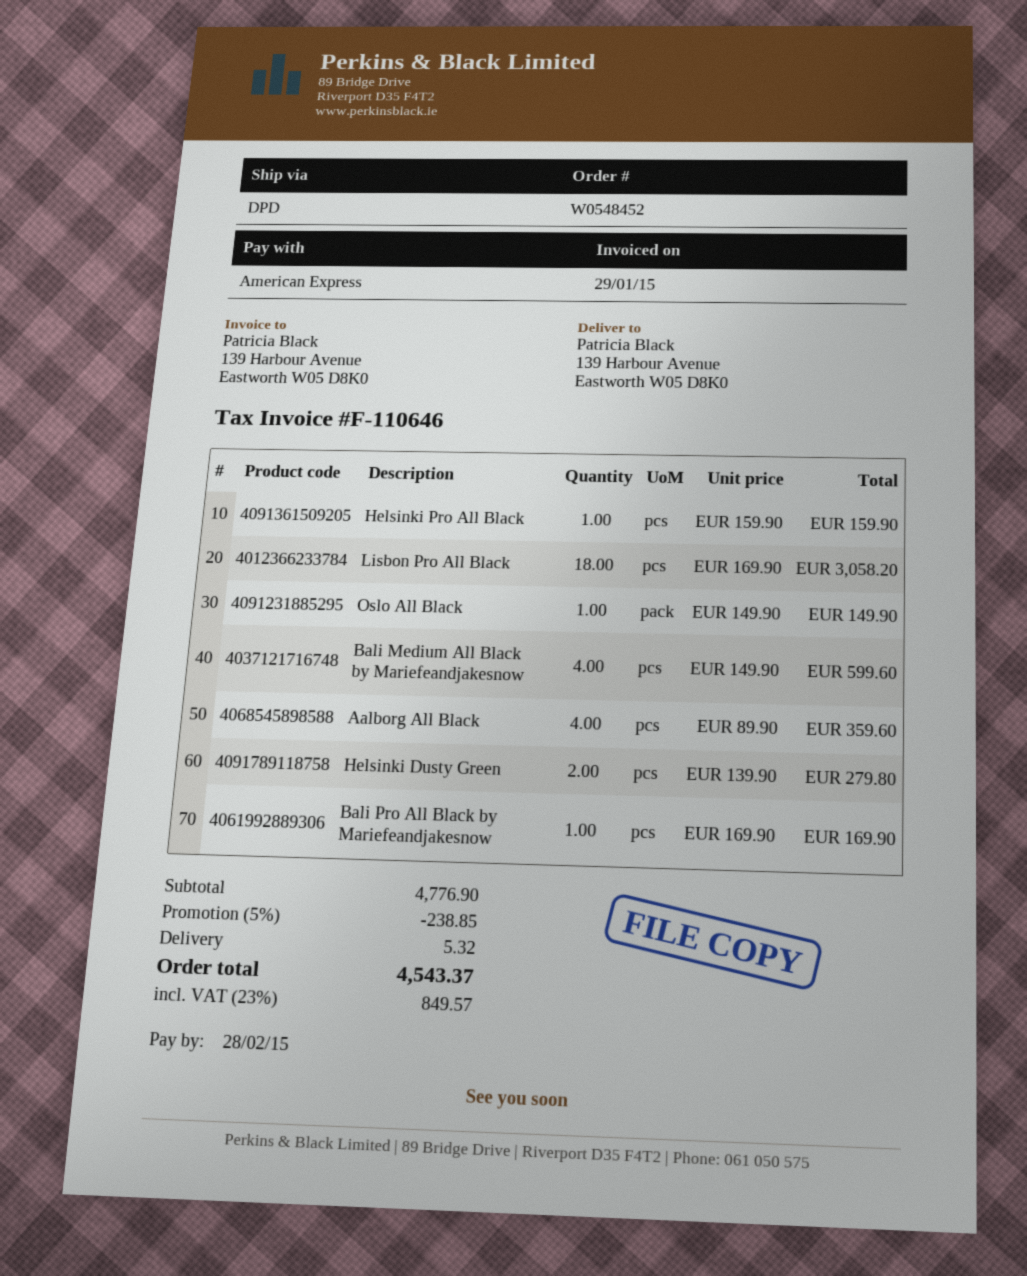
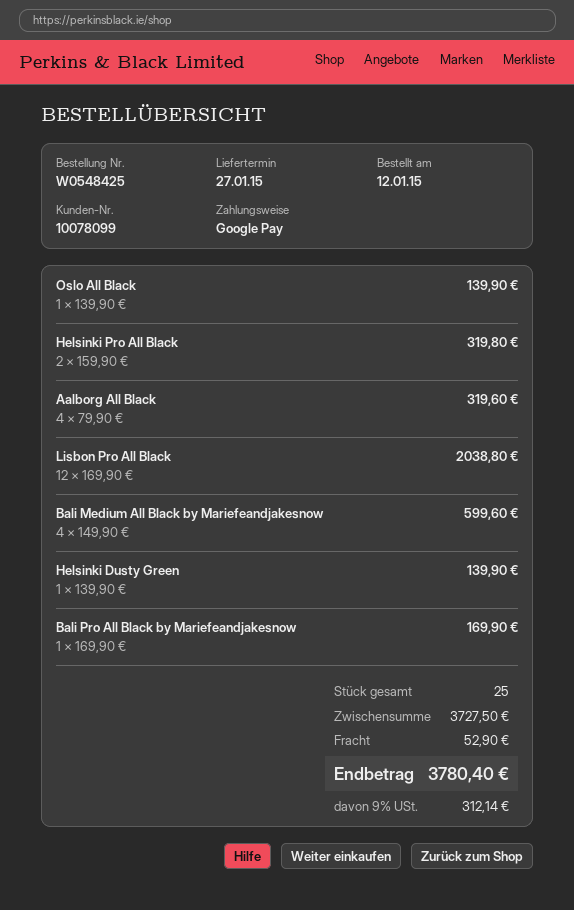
order number: W0548452 -> W0548425
payment method: American Express -> Google Pay
Helsinki Pro All Black: 1 x 159.90 = 159.90 -> 2 x 159.90 = 319.80
Lisbon Pro All Black: 18 x 169.90 = 3058.20 -> 12 x 169.90 = 2038.80
Oslo All Black: 1 x 149.90 = 149.90 -> 1 x 139.90 = 139.90
Aalborg All Black: 4 x 89.90 = 359.60 -> 4 x 79.90 = 319.60
Helsinki Dusty Green: 2 x 139.90 = 279.80 -> 1 x 139.90 = 139.90
subtotal: 4776.90 -> 3727.50
discount: 5% = 238.85 -> none
shipping: 5.32 -> 52.90
tax: 23% = 849.57 -> 9% = 312.14
total: 4543.37 -> 3780.40

